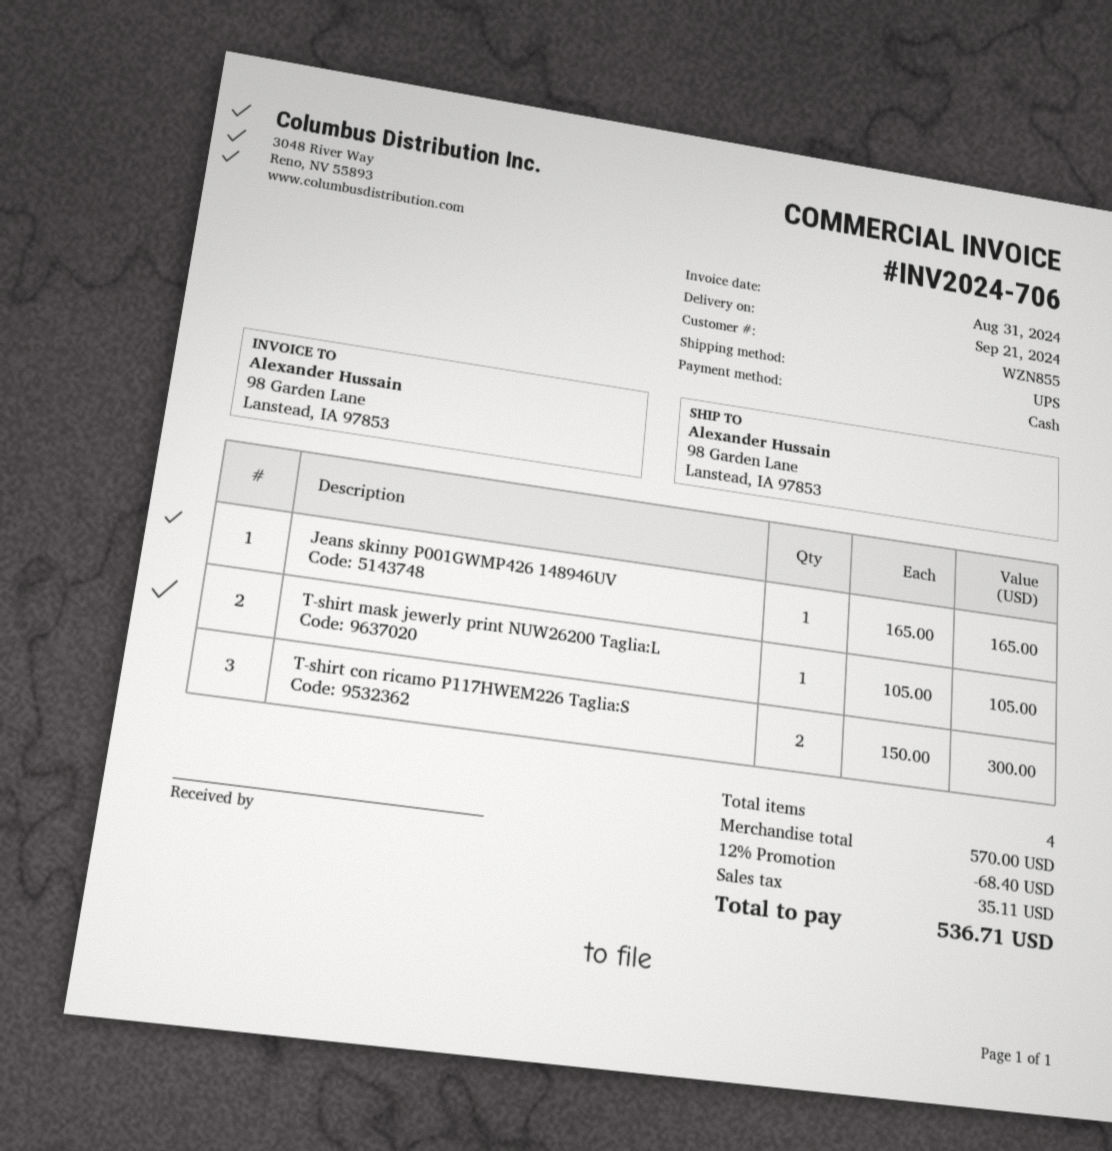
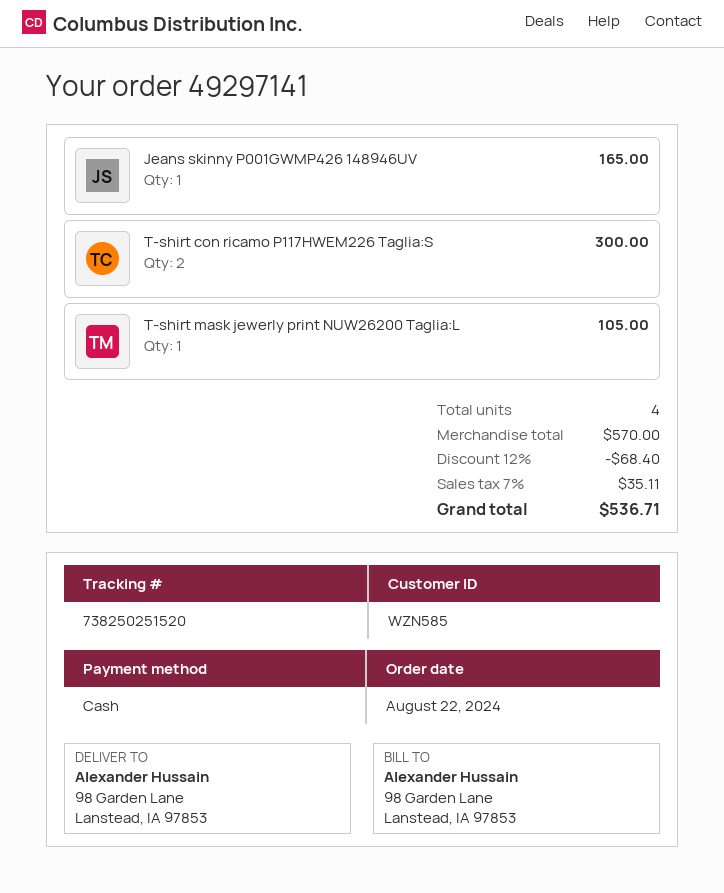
customer number: WZN855 -> WZN585

